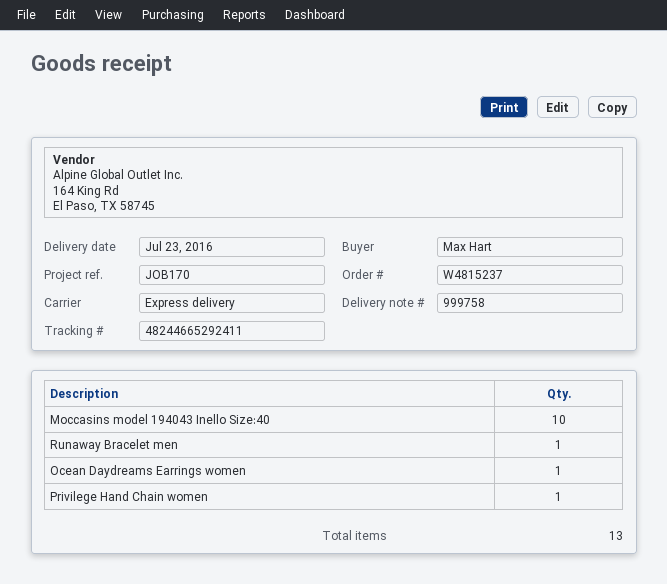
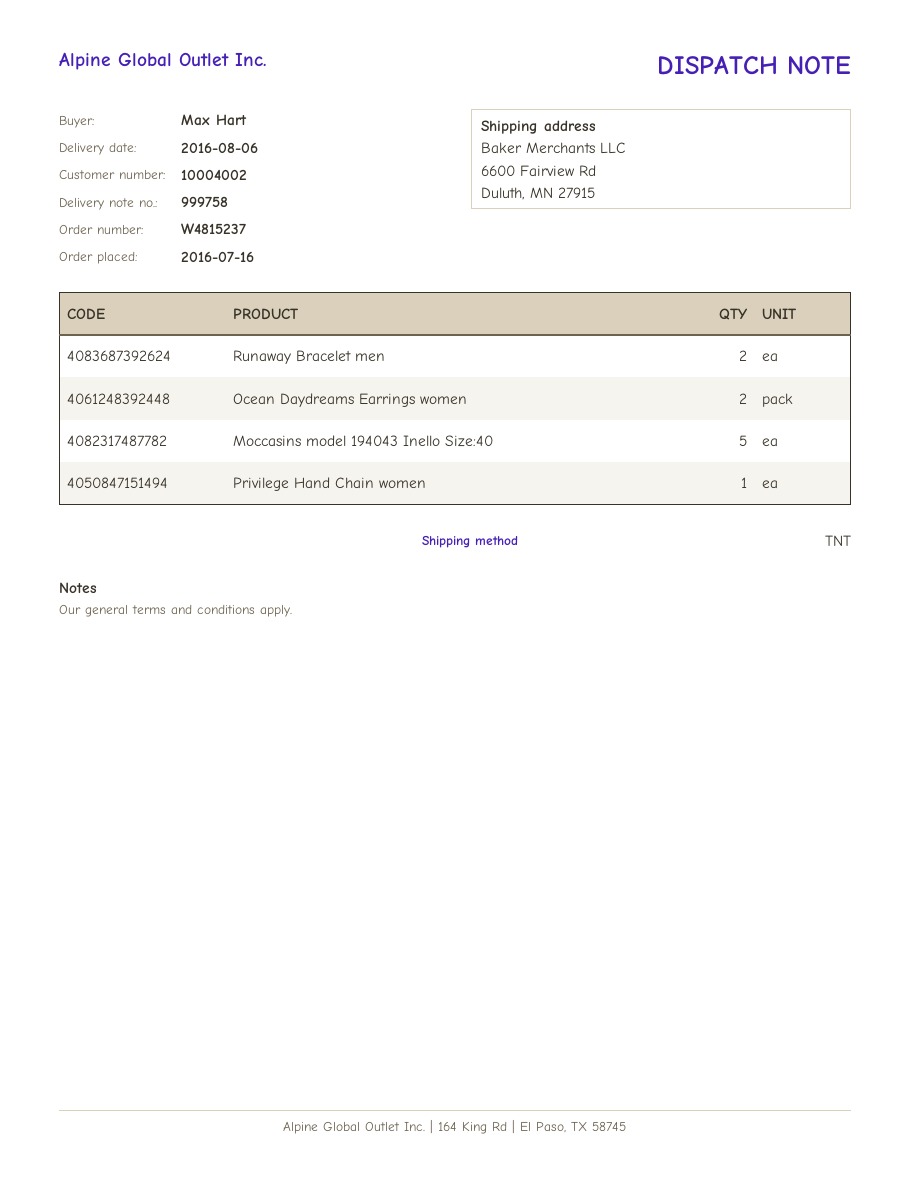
delivery date: 2016-07-23 -> 2016-08-06
shipping method: express -> TNT
Moccasins model 194043 Inello Size:40: 10 -> 5
Runaway Bracelet men: 1 -> 2
Ocean Daydreams Earrings women: 1 -> 2

